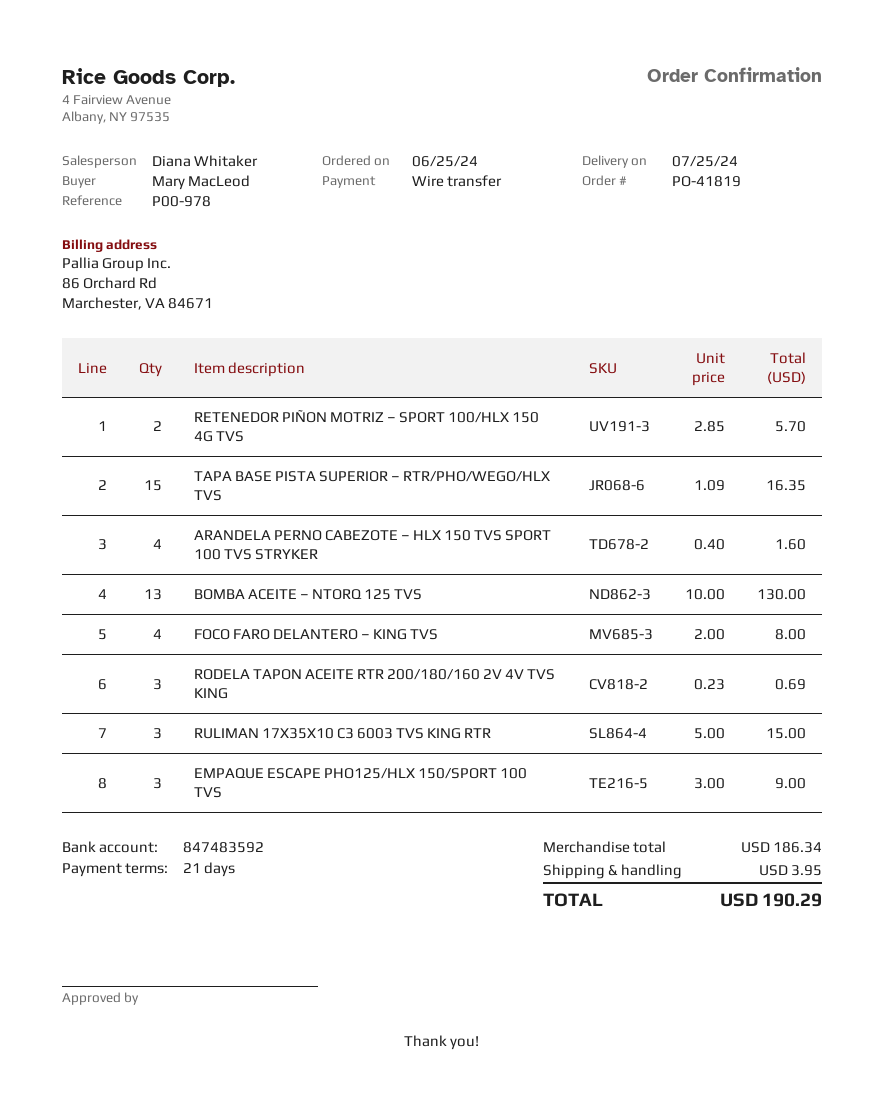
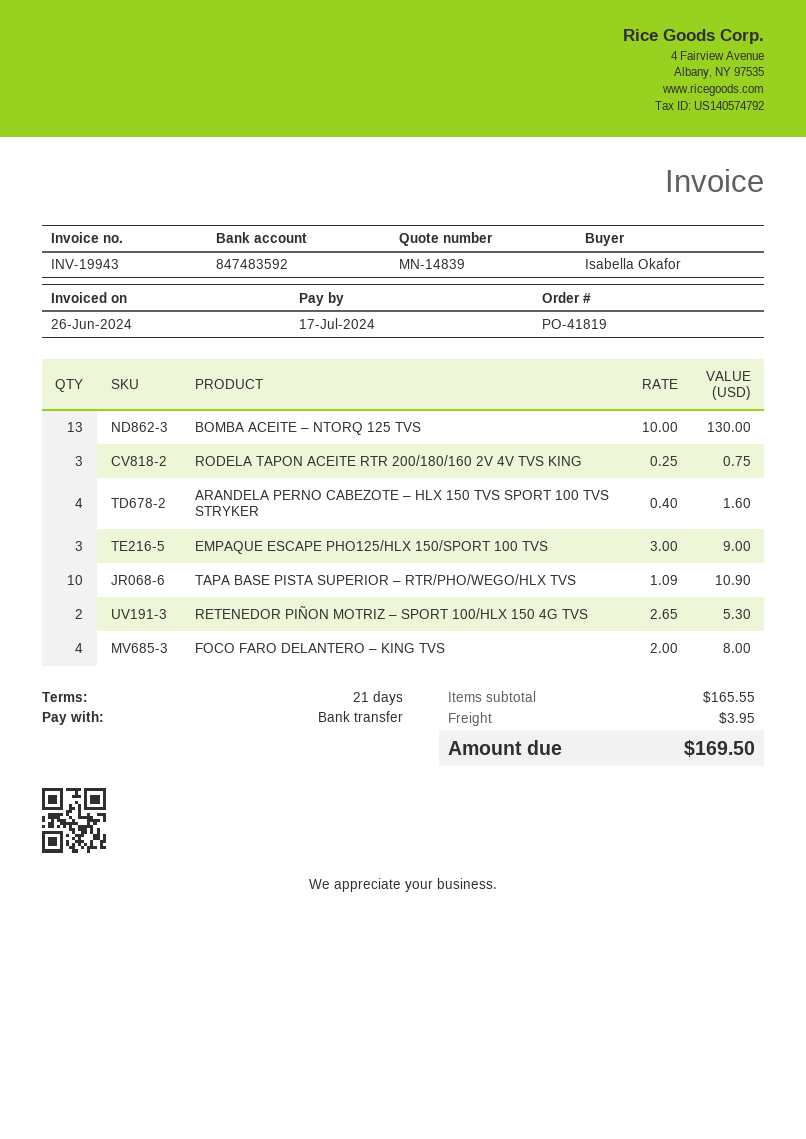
ordered by: Mary MacLeod -> Isabella Okafor
RETENEDOR PIÑON MOTRIZ – SPORT 100/HLX 150 4G TVS: 2 x 2.85 = 5.70 -> 2 x 2.65 = 5.30
TAPA BASE PISTA SUPERIOR – RTR/PHO/WEGO/HLX TVS: 15 x 1.09 = 16.35 -> 10 x 1.09 = 10.90
RODELA TAPON ACEITE RTR 200/180/160 2V 4V TVS KING: 3 x 0.23 = 0.69 -> 3 x 0.25 = 0.75
RULIMAN 17X35X10 C3 6003 TVS KING RTR: 3 x 5.00 = 15.00 -> none
subtotal: 186.34 -> 165.55
total: 190.29 -> 169.50

